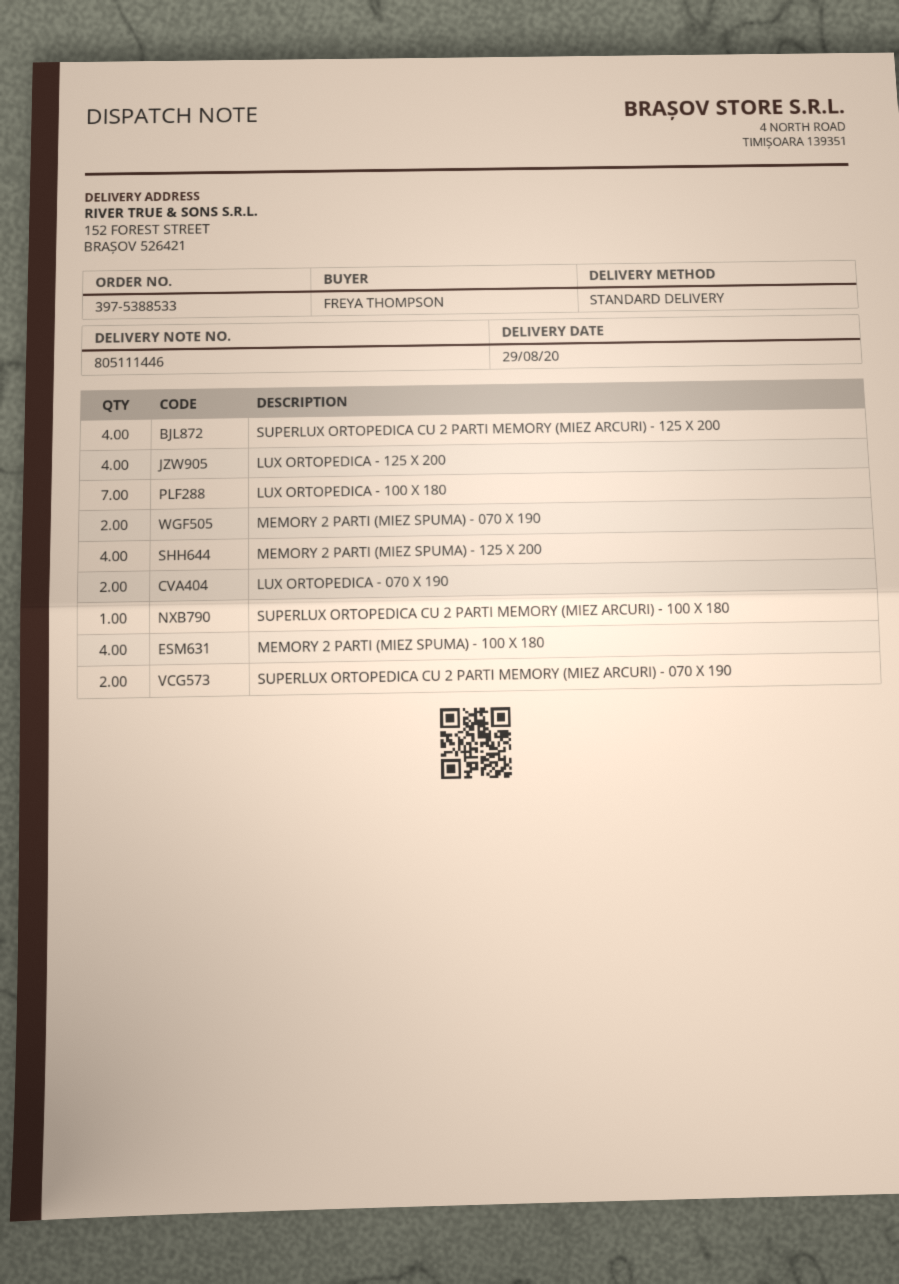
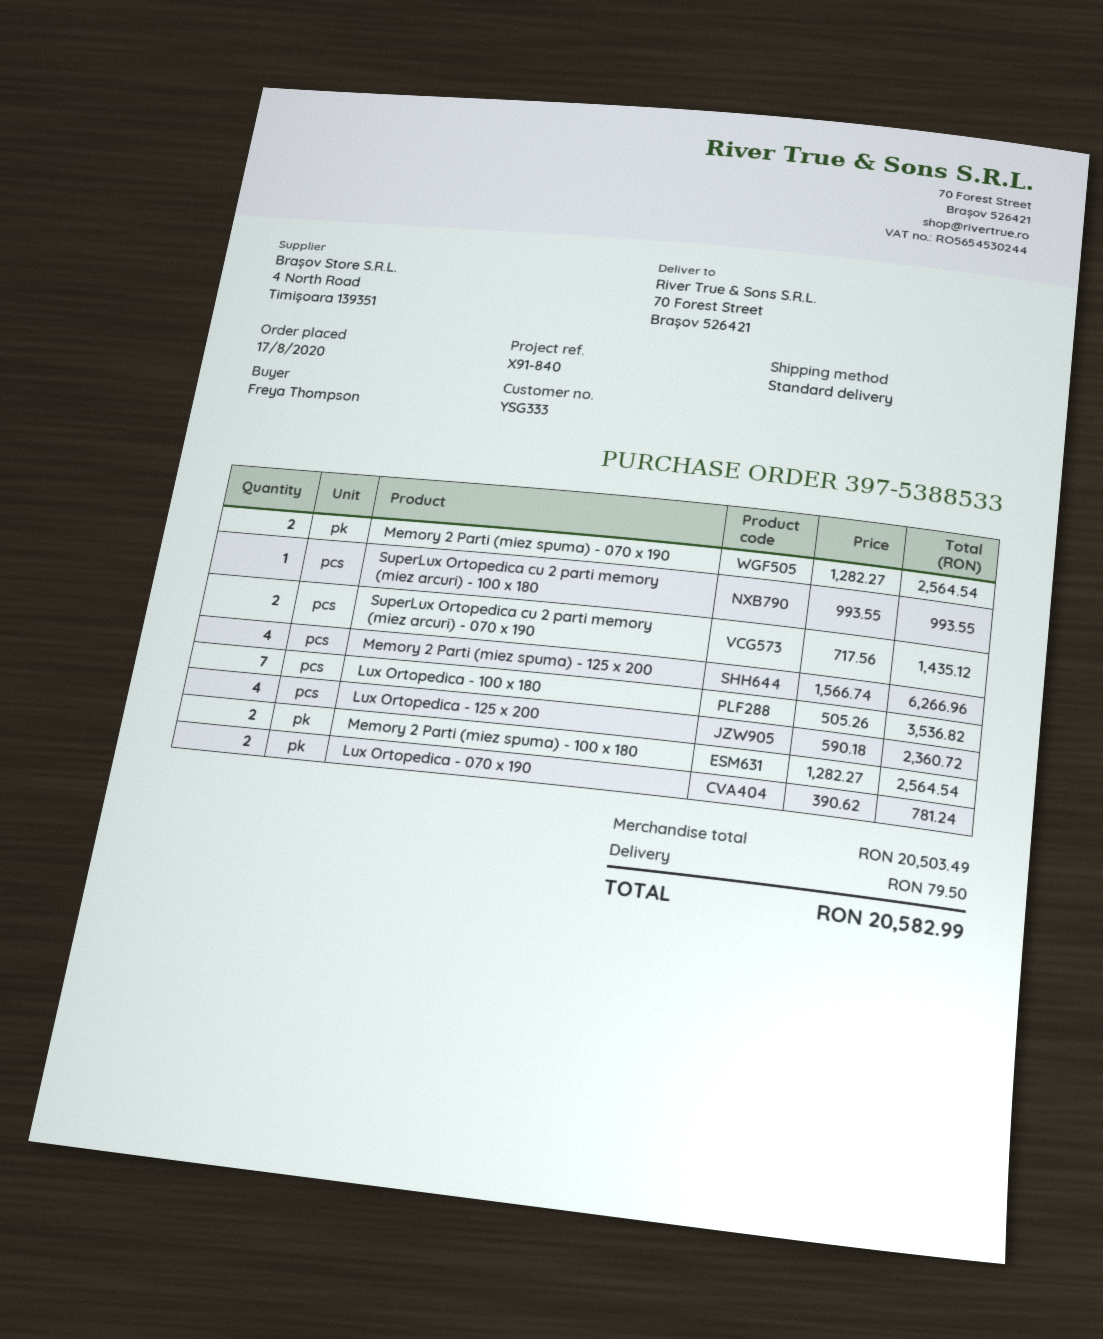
ship to: 152 FOREST STREET, BRAȘOV 526421 -> 70 Forest Street, Brașov 526421
SUPERLUX ORTOPEDICA CU 2 PARTI MEMORY (MIEZ ARCURI) - 125 X 200: 4 -> none
MEMORY 2 PARTI (MIEZ SPUMA) - 100 X 180: 4 -> 2

